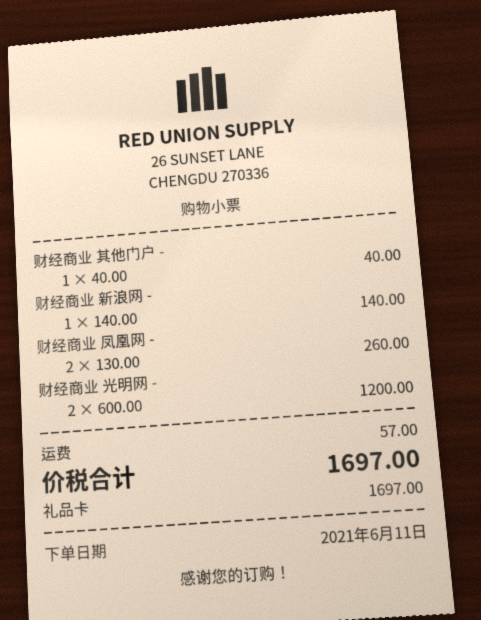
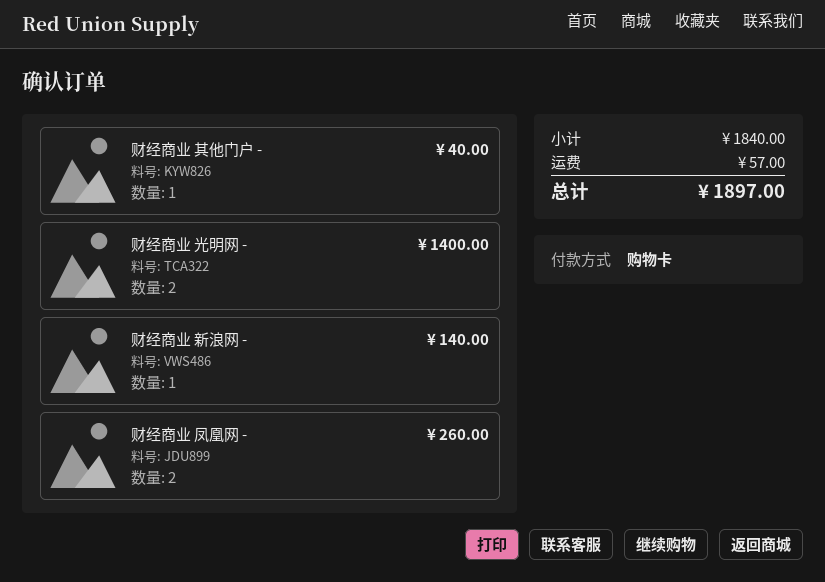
财经商业 光明网 -: 2 for 1200.00 -> 2 for 1400.00
total: 1697.00 -> 1897.00

